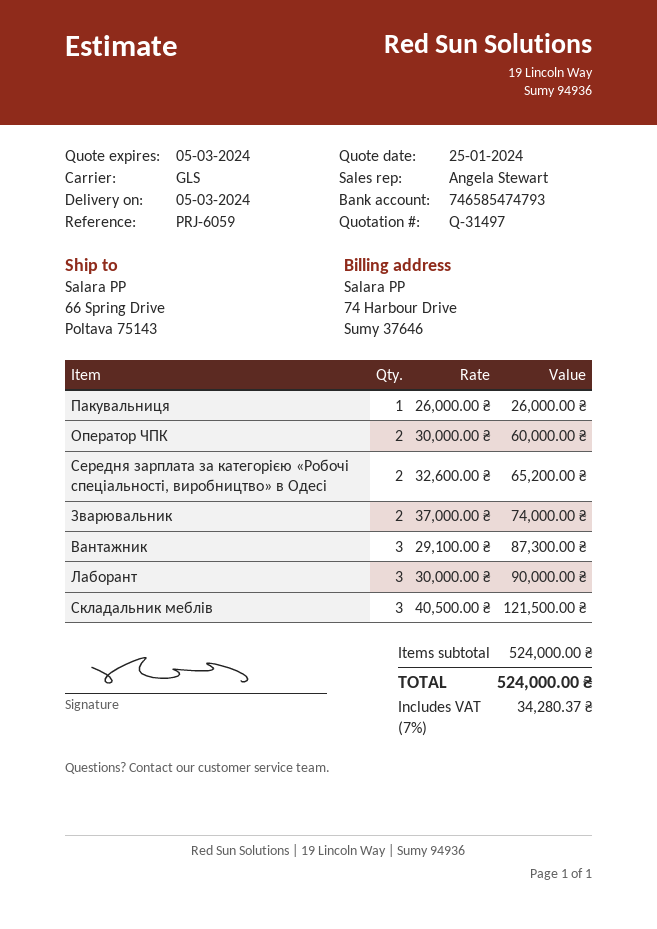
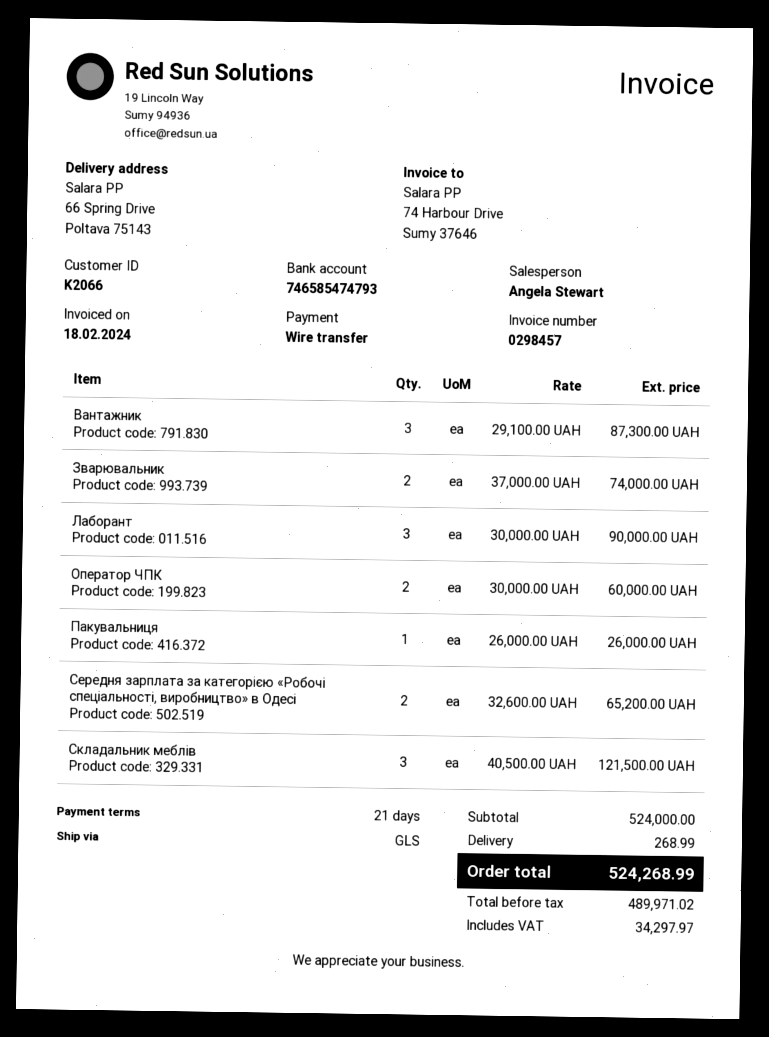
shipping: none -> 268.99
tax: 34280.37 -> 34297.97
total: 524000.00 -> 524268.99

